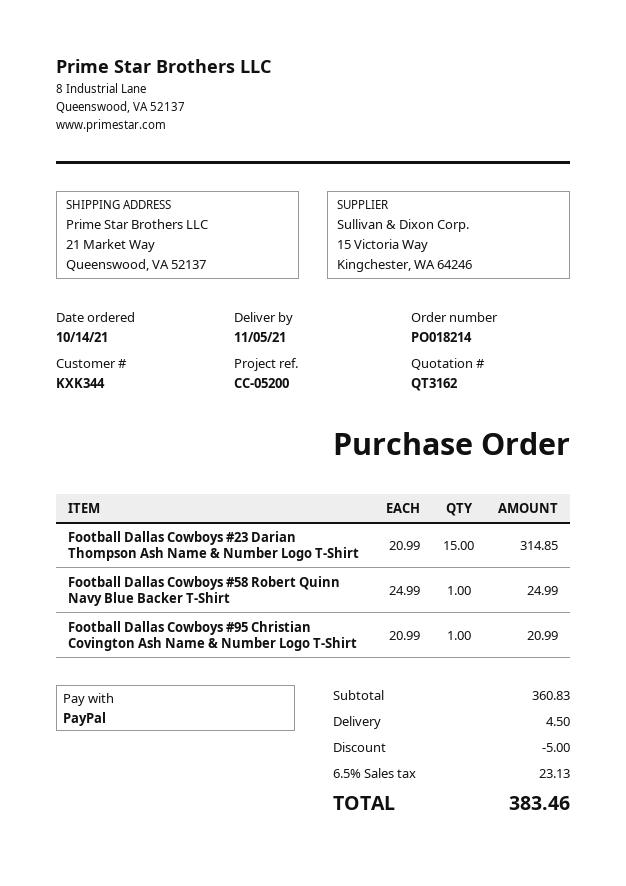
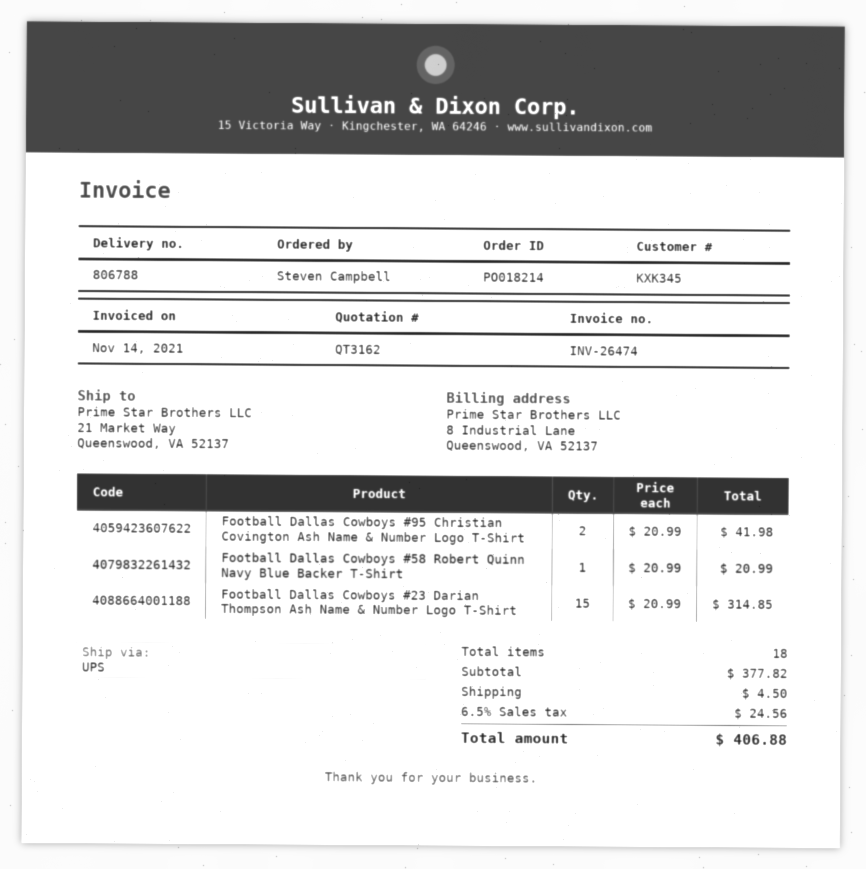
customer number: KXK344 -> KXK345
Football Dallas Cowboys #58 Robert Quinn Navy Blue Backer T-Shirt: 1 x 24.99 = 24.99 -> 1 x 20.99 = 20.99
Football Dallas Cowboys #95 Christian Covington Ash Name & Number Logo T-Shirt: 1 x 20.99 = 20.99 -> 2 x 20.99 = 41.98
subtotal: 360.83 -> 377.82
discount: 5.00 -> none
tax: 6.5% = 23.13 -> 6.5% = 24.56
total: 383.46 -> 406.88

